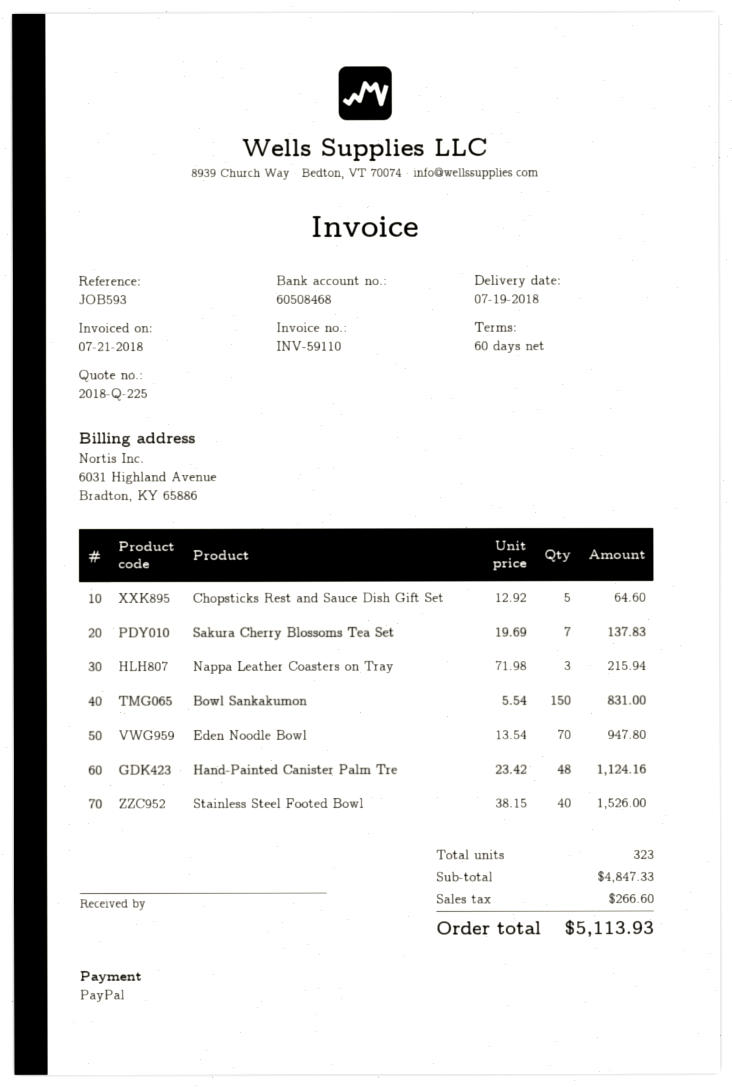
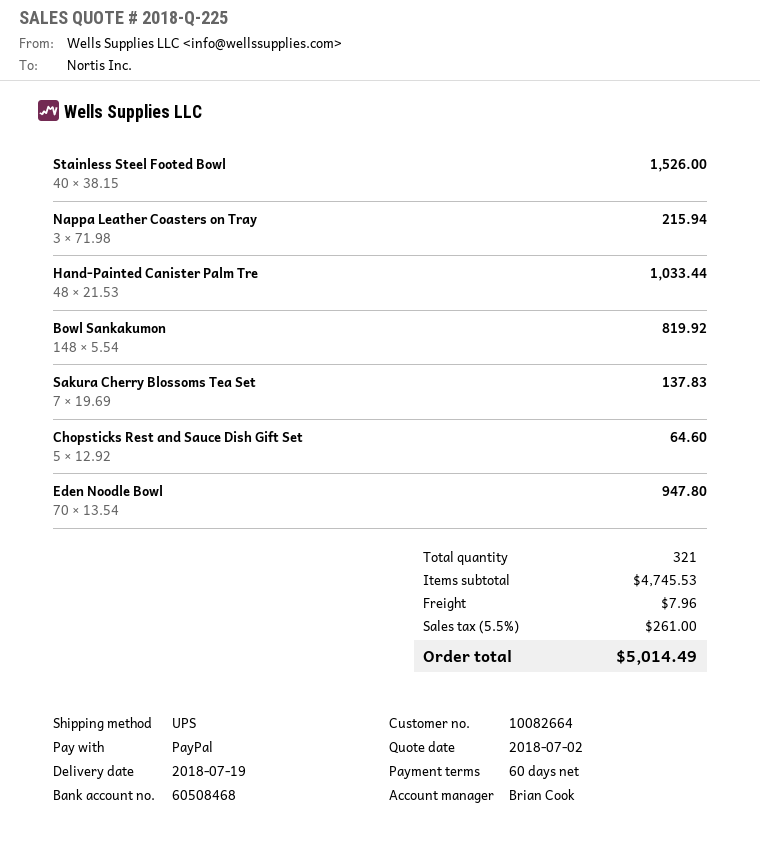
Bowl Sankakumon: 150 x 5.54 = 831.00 -> 148 x 5.54 = 819.92
Hand-Painted Canister Palm Tre: 48 x 23.42 = 1124.16 -> 48 x 21.53 = 1033.44
total quantity: 323 -> 321
subtotal: 4847.33 -> 4745.53
shipping: none -> 7.96
tax: 266.60 -> 261.00
total: 5113.93 -> 5014.49

